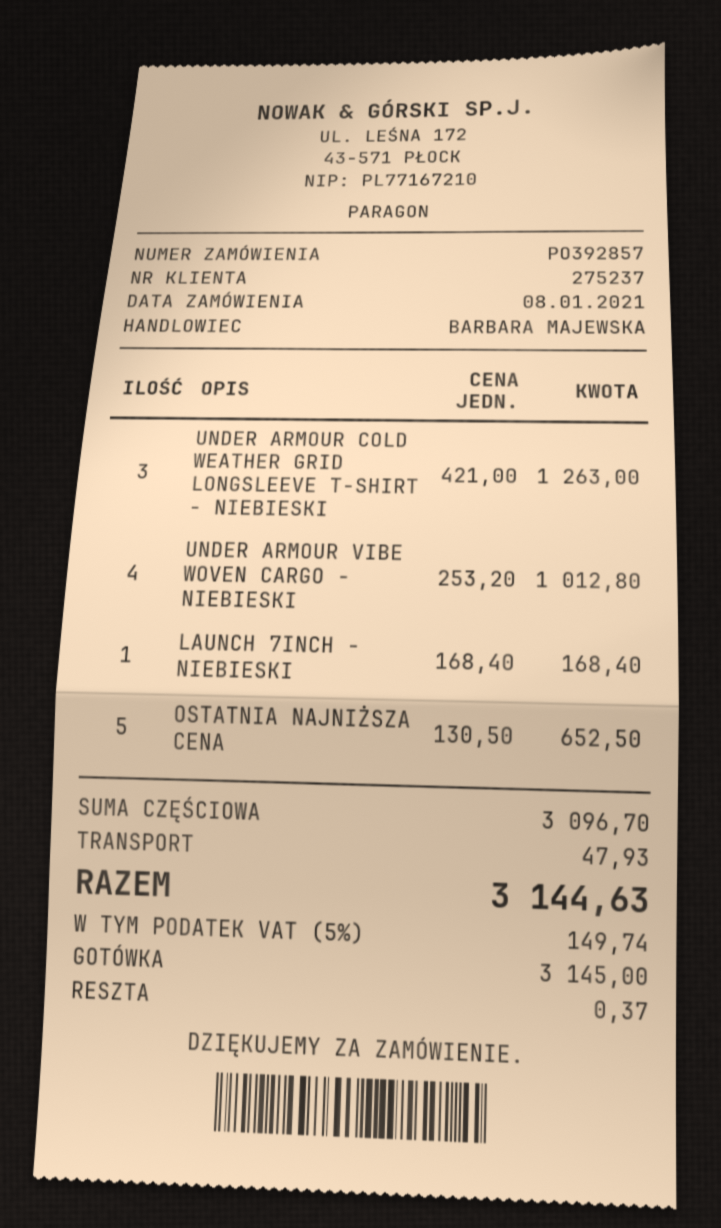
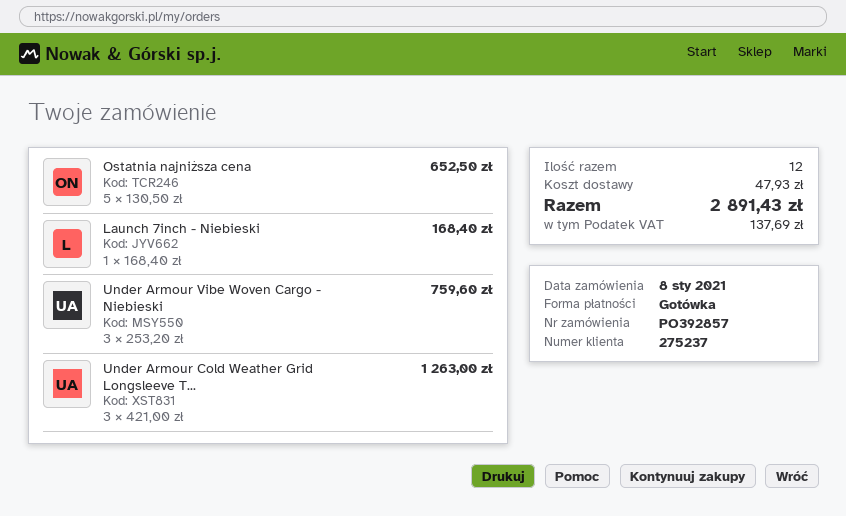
UNDER ARMOUR VIBE WOVEN CARGO - NIEBIESKI: 4 x 253.20 = 1012.80 -> 3 x 253.20 = 759.60
tax: 149.74 -> 137.69
total: 3144.63 -> 2891.43

